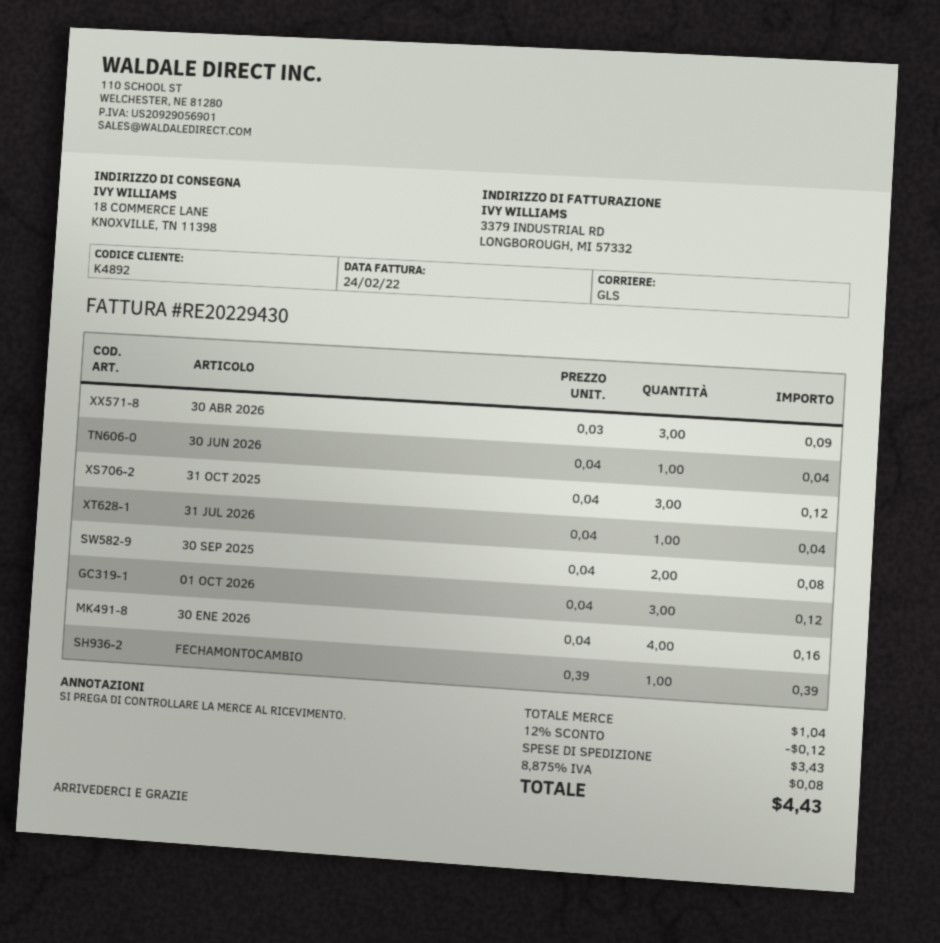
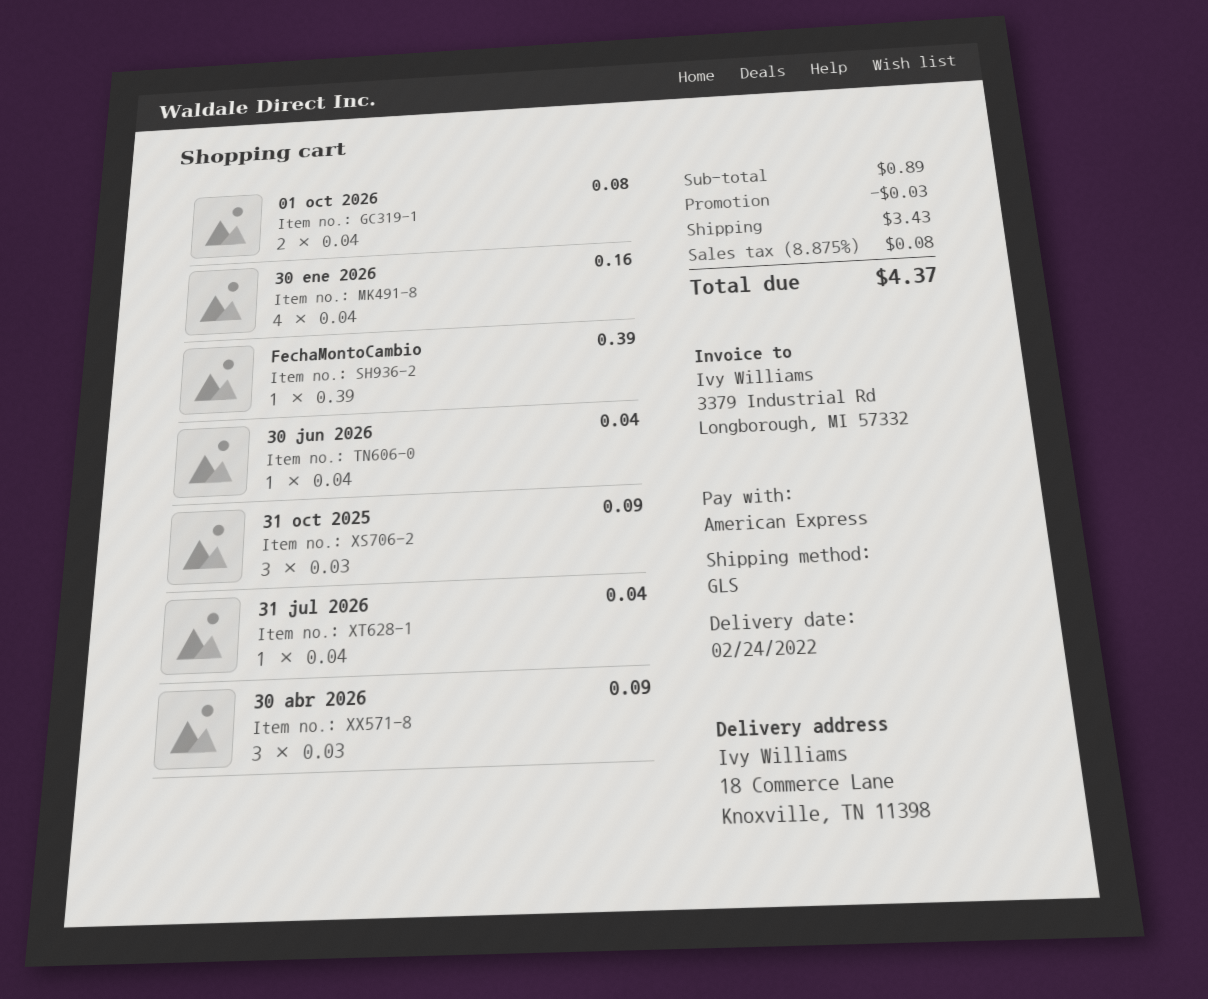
31 OCT 2025: 3 x 0.04 = 0.12 -> 3 x 0.03 = 0.09
30 SEP 2025: 2 x 0.04 = 0.08 -> none
01 OCT 2026: 3 x 0.04 = 0.12 -> 2 x 0.04 = 0.08
subtotal: 1.04 -> 0.89
discount: 0.12 -> 0.03
total: 4.43 -> 4.37

